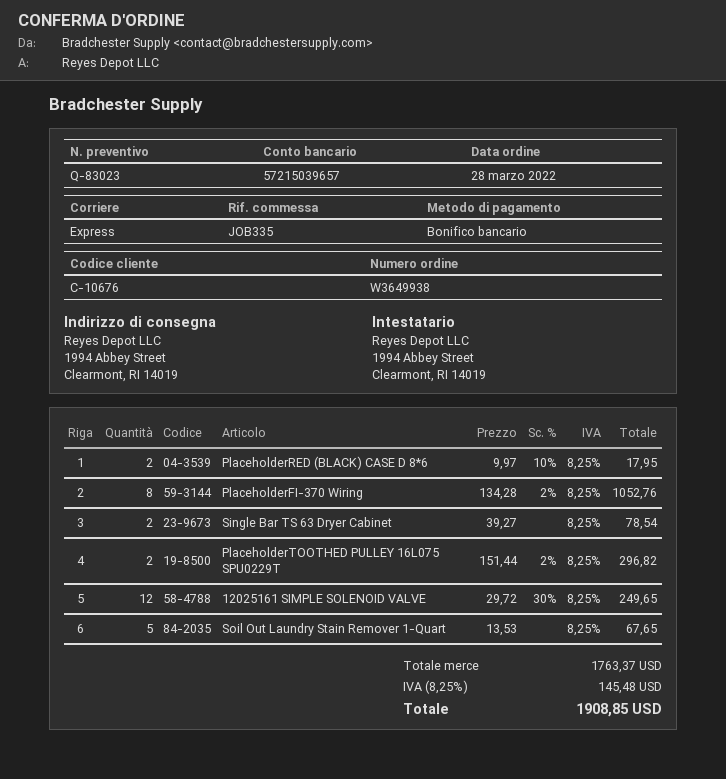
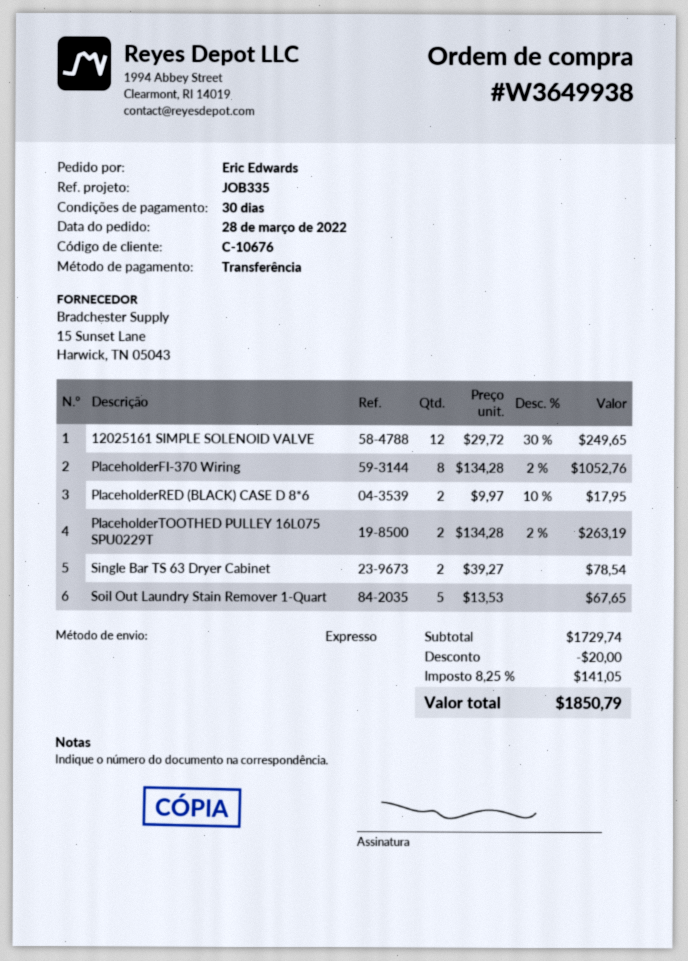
PlaceholderTOOTHED PULLEY 16L075 SPU0229T: 2 x 151.44 - 2% = 296.82 -> 2 x 134.28 - 2% = 263.19
subtotal: 1763.37 -> 1729.74
discount: none -> 20.00
tax: 8.25% = 145.48 -> 8.25% = 141.05
total: 1908.85 -> 1850.79

